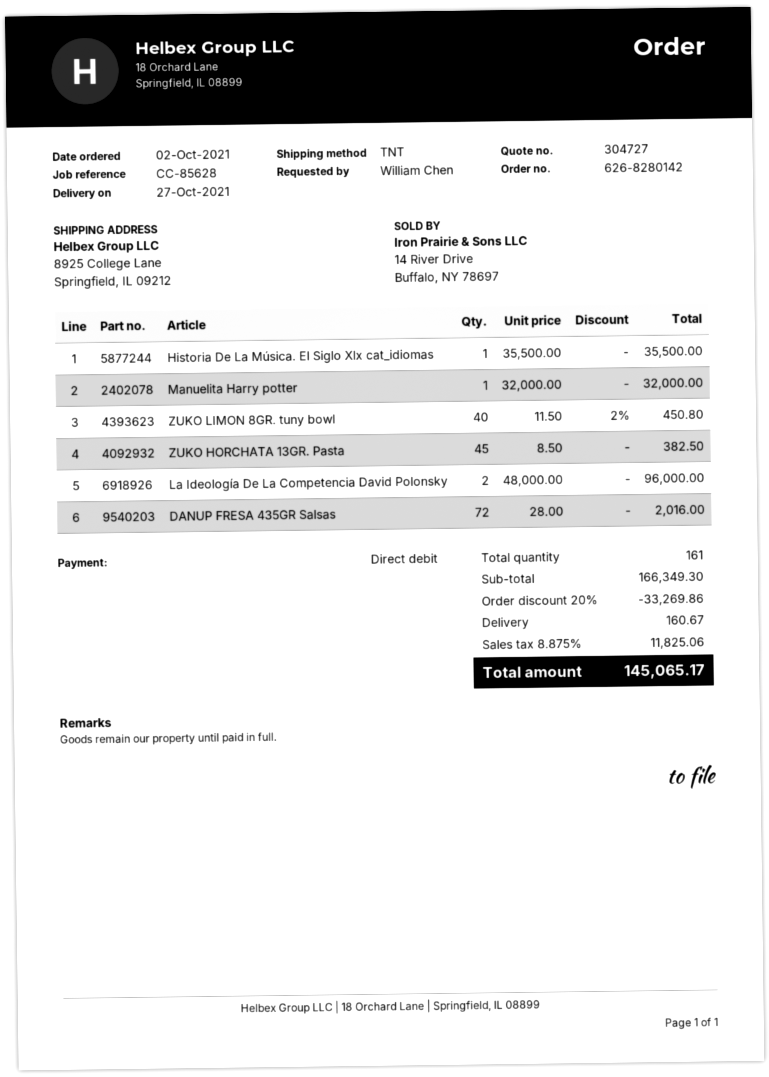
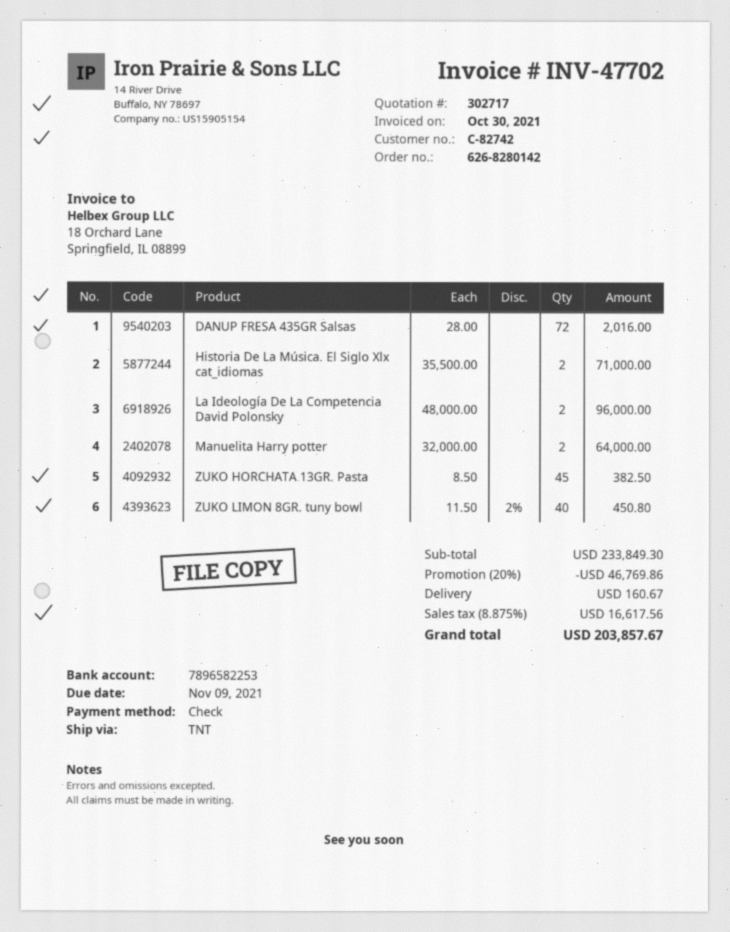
quote number: 304727 -> 302717
payment method: direct debit -> cheque
Historia De La Música. El Siglo Xlx cat_idiomas: 1 x 35500.00 = 35500.00 -> 2 x 35500.00 = 71000.00
Manuelita Harry potter: 1 x 32000.00 = 32000.00 -> 2 x 32000.00 = 64000.00
subtotal: 166349.30 -> 233849.30
discount: 20% = 33269.86 -> 20% = 46769.86
tax: 8.875% = 11825.06 -> 8.875% = 16617.56
total: 145065.17 -> 203857.67

